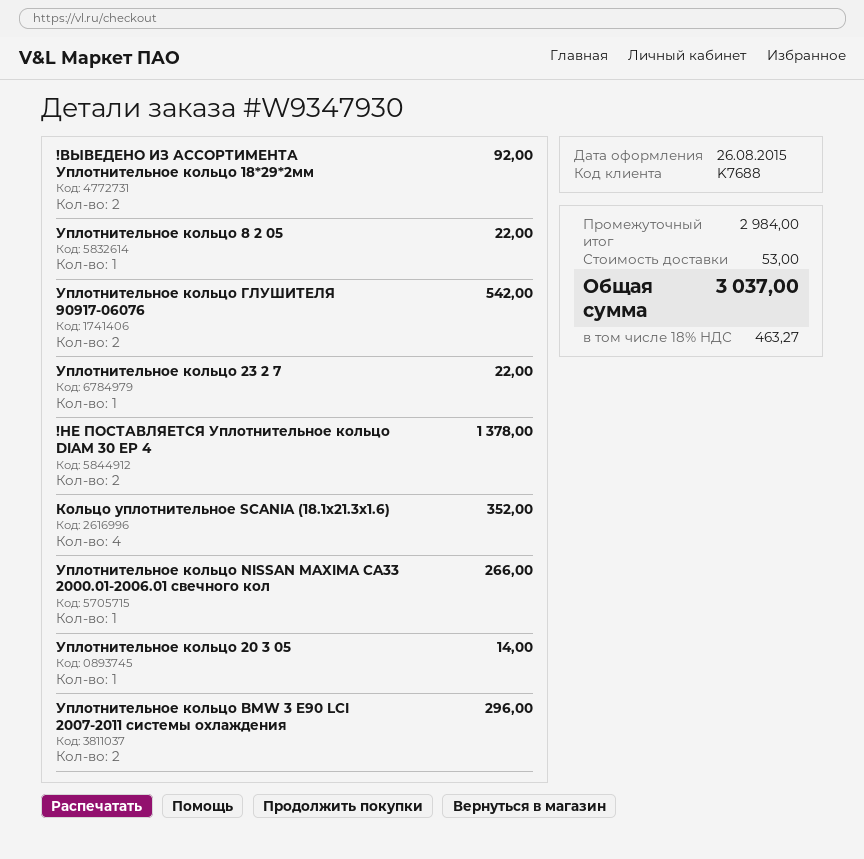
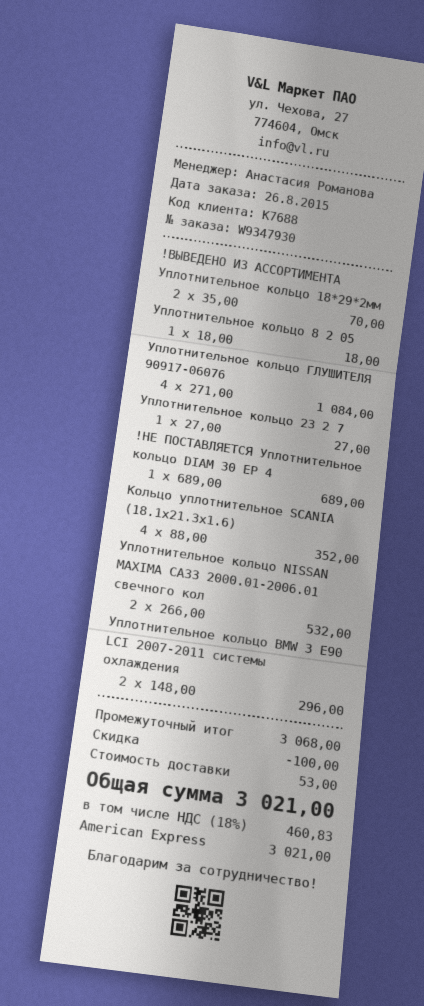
!ВЫВЕДЕНО ИЗ АССОРТИМЕНТА Уплотнительное кольцо 18*29*2мм: 2 for 92.00 -> 2 for 70.00
Уплотнительное кольцо 8 2 05: 1 for 22.00 -> 1 for 18.00
Уплотнительное кольцо ГЛУШИТЕЛЯ 90917-06076: 2 for 542.00 -> 4 for 1084.00
Уплотнительное кольцо 23 2 7: 1 for 22.00 -> 1 for 27.00
!НЕ ПОСТАВЛЯЕТСЯ Уплотнительное кольцо DIAM 30 EP 4: 2 for 1378.00 -> 1 for 689.00
Уплотнительное кольцо NISSAN MAXIMA CA33 2000.01-2006.01 свечного кол: 1 for 266.00 -> 2 for 532.00
Уплотнительное кольцо 20 3 05: 1 for 14.00 -> none
subtotal: 2984.00 -> 3068.00
discount: none -> 100.00
tax: 18% = 463.27 -> 18% = 460.83
total: 3037.00 -> 3021.00

